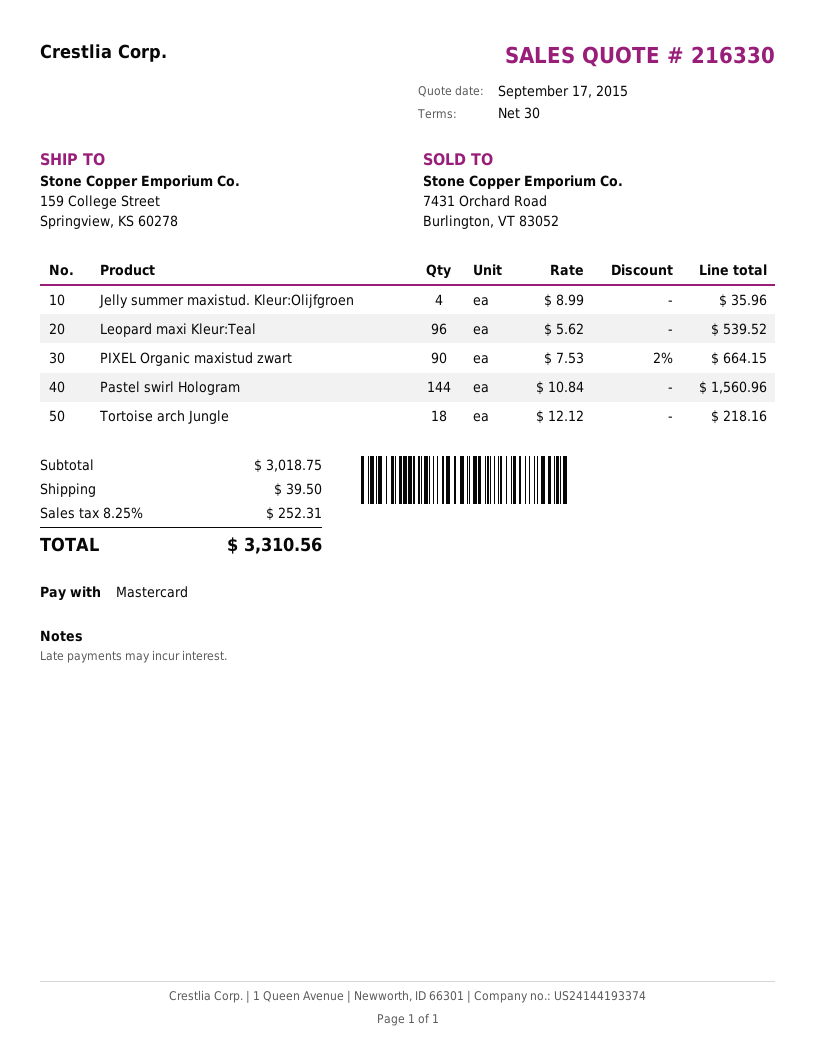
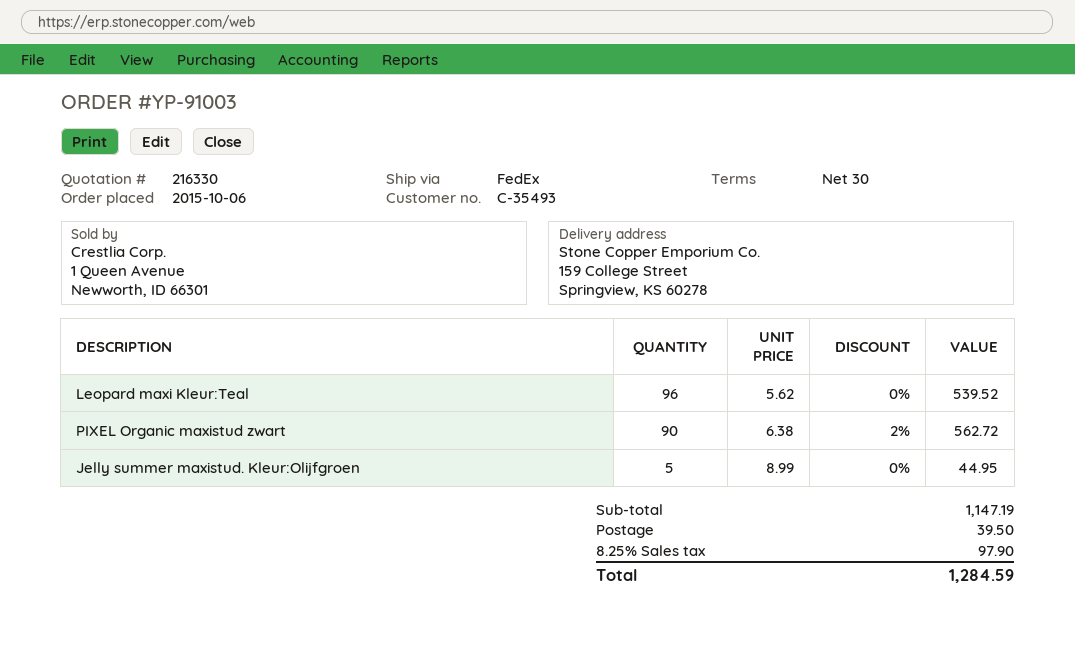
Jelly summer maxistud. Kleur:Olijfgroen: 4 x 8.99 = 35.96 -> 5 x 8.99 = 44.95
PIXEL Organic maxistud zwart: 90 x 7.53 - 2% = 664.15 -> 90 x 6.38 - 2% = 562.72
Pastel swirl Hologram: 144 x 10.84 = 1560.96 -> none
Tortoise arch Jungle: 18 x 12.12 = 218.16 -> none
subtotal: 3018.75 -> 1147.19
tax: 8.25% = 252.31 -> 8.25% = 97.90
total: 3310.56 -> 1284.59

